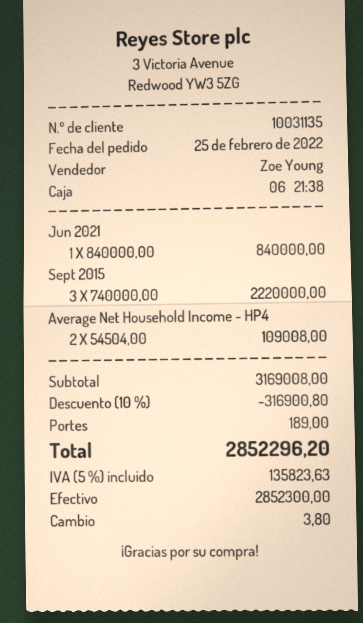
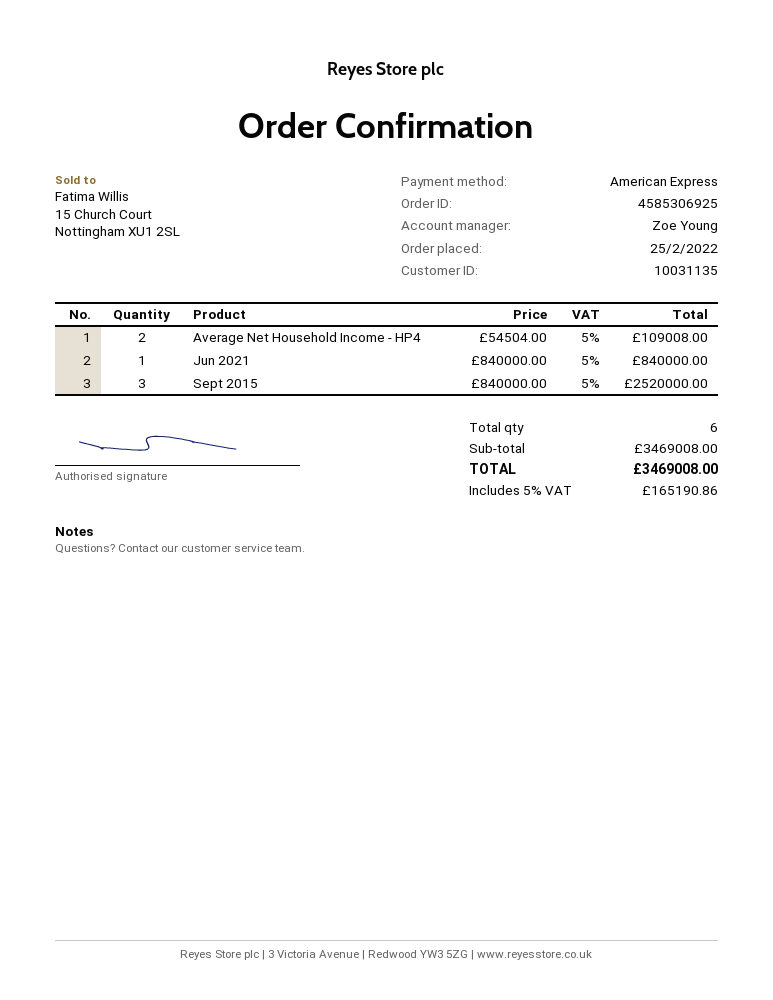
payment method: cash -> American Express
Sept 2015: 3 x 740000.00 = 2220000.00 -> 3 x 840000.00 = 2520000.00
subtotal: 3169008.00 -> 3469008.00
discount: 10% = 316900.80 -> none
shipping: 189.00 -> none
tax: 5% = 135823.63 -> 5% = 165190.86
total: 2852296.20 -> 3469008.00

